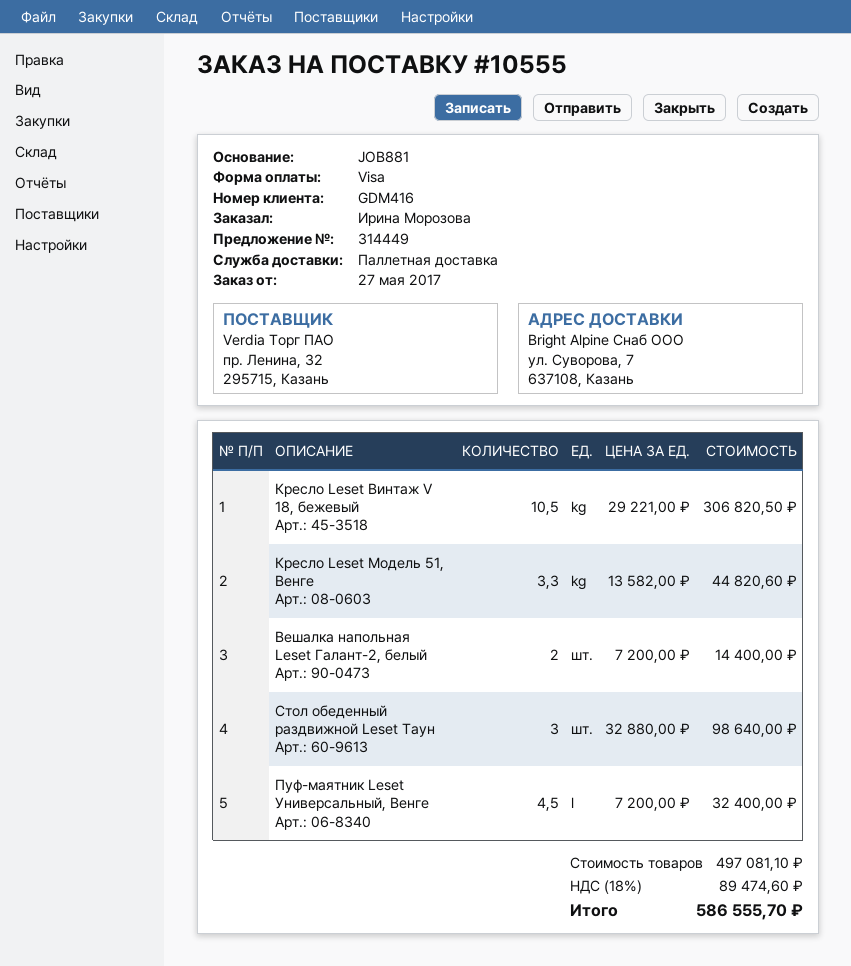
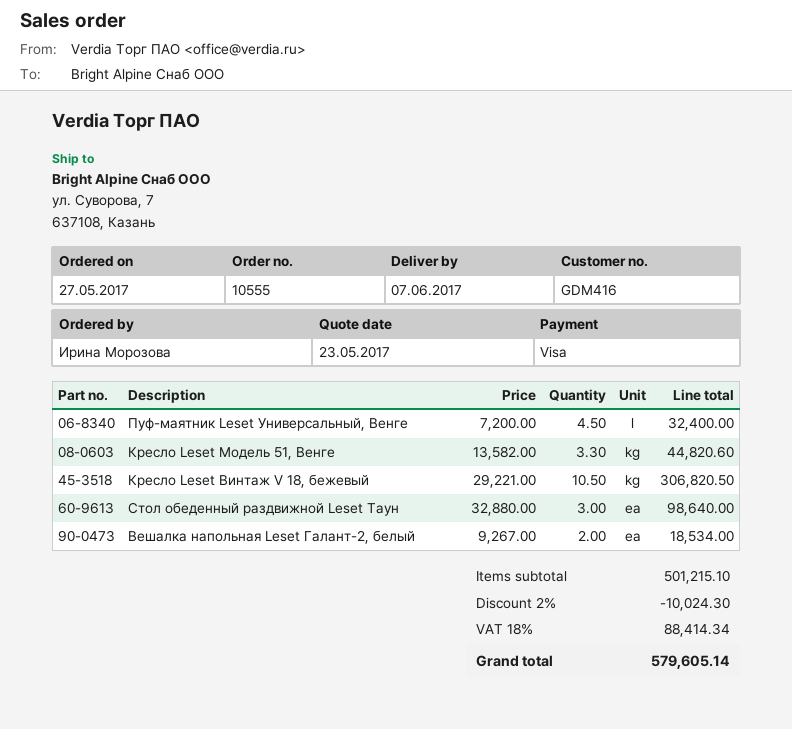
Вешалка напольная Leset Галант-2, белый: 2 x 7200.00 = 14400.00 -> 2 x 9267.00 = 18534.00
subtotal: 497081.10 -> 501215.10
discount: none -> 2% = 10024.30
tax: 18% = 89474.60 -> 18% = 88414.34
total: 586555.70 -> 579605.14

